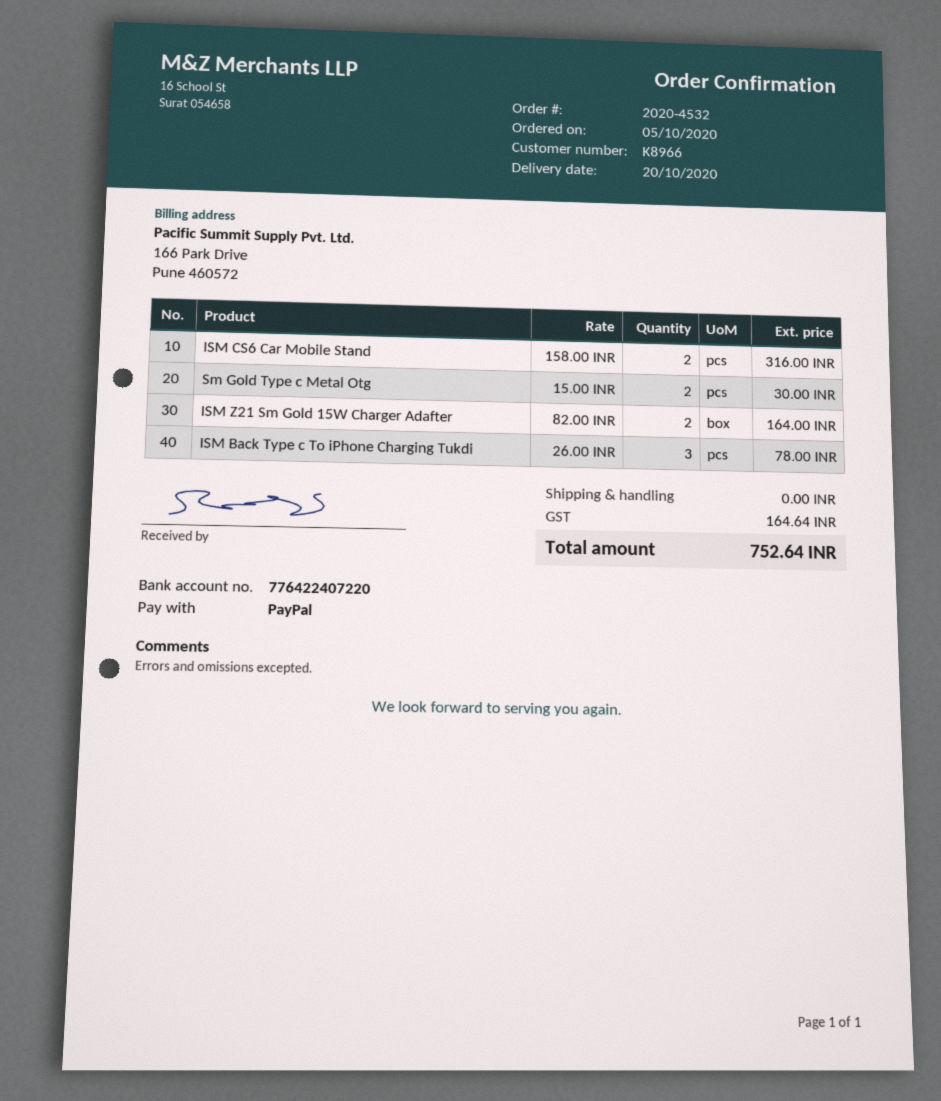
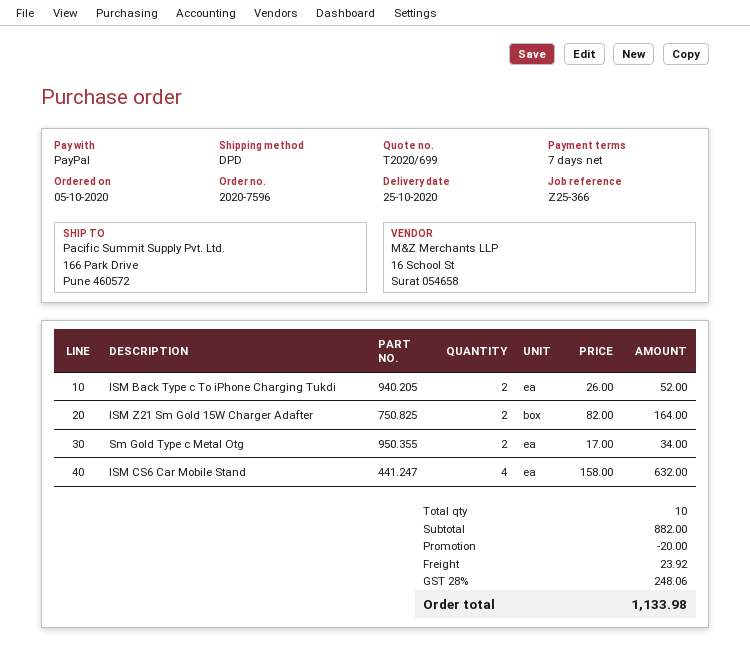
order number: 2020-4532 -> 2020-7596
delivery date: 2020-10-20 -> 2020-10-25
ISM CS6 Car Mobile Stand: 2 x 158.00 = 316.00 -> 4 x 158.00 = 632.00
Sm Gold Type c Metal Otg: 2 x 15.00 = 30.00 -> 2 x 17.00 = 34.00
ISM Back Type c To iPhone Charging Tukdi: 3 x 26.00 = 78.00 -> 2 x 26.00 = 52.00
discount: none -> 20.00
shipping: 0.00 -> 23.92
tax: 164.64 -> 248.06
total: 752.64 -> 1133.98

